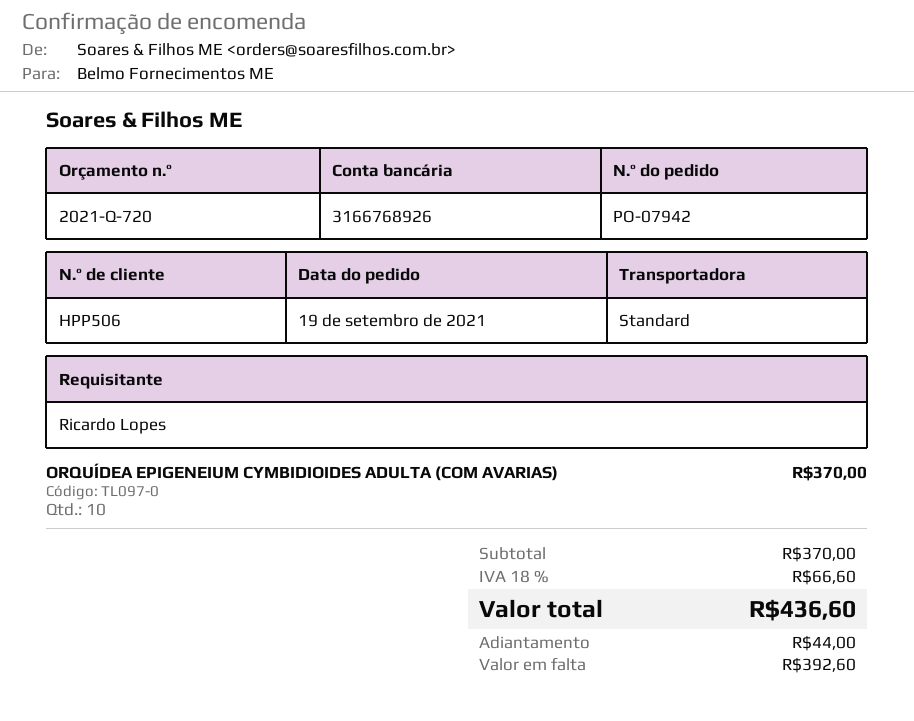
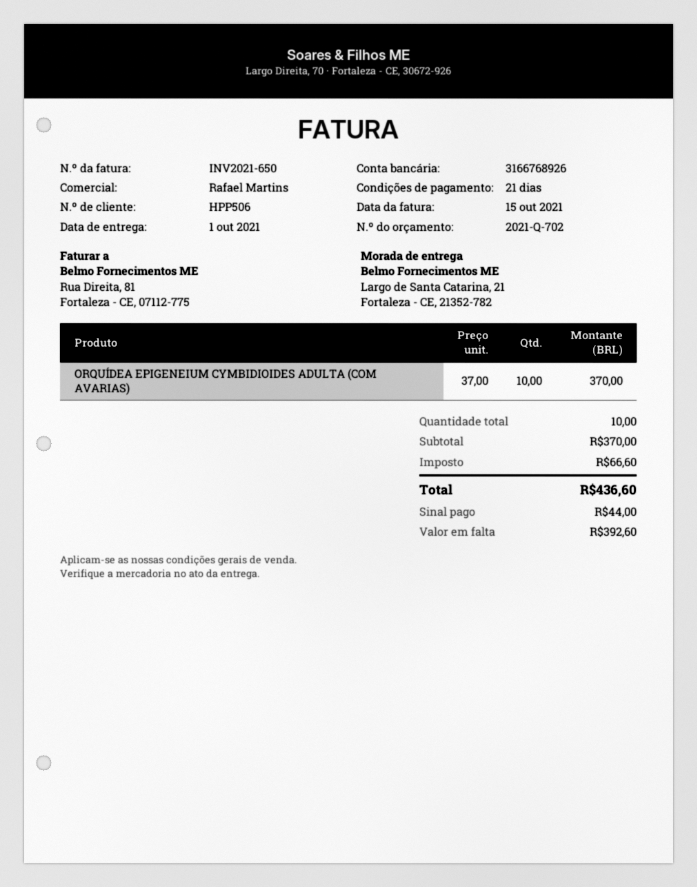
quote number: 2021-Q-720 -> 2021-Q-702

